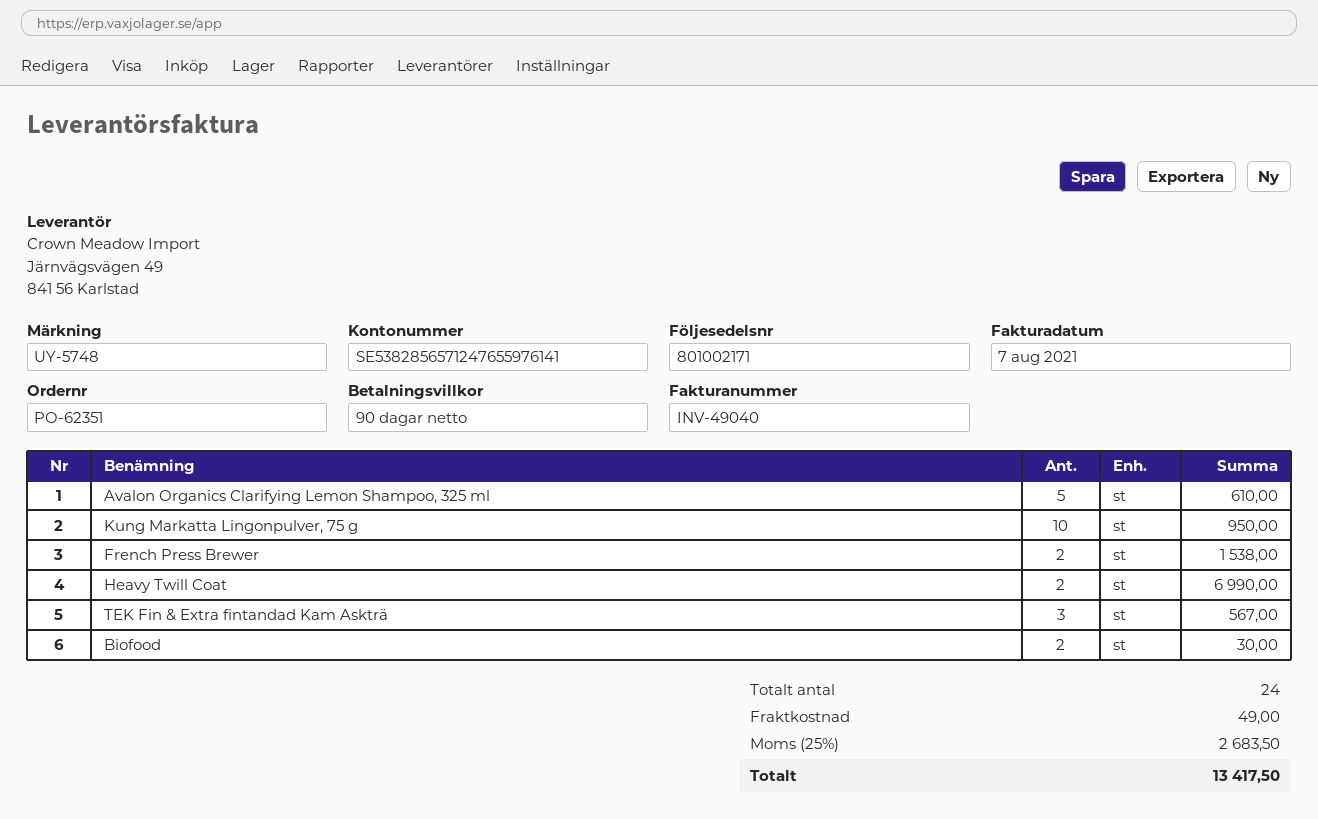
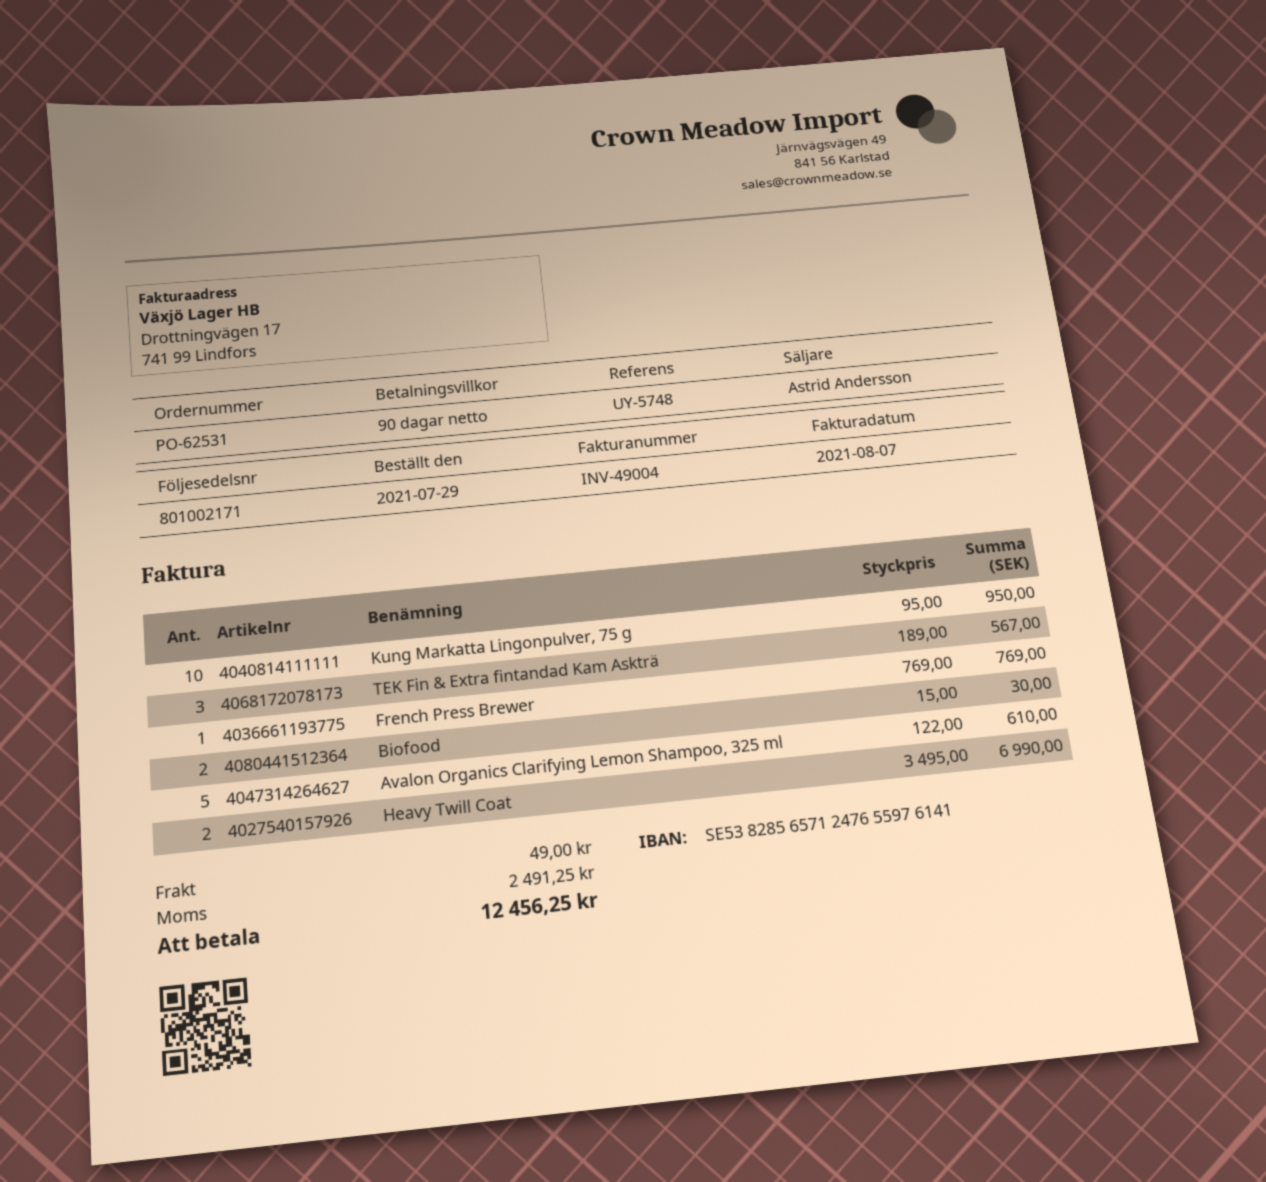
order number: PO-62351 -> PO-62531
invoice number: INV-49040 -> INV-49004
French Press Brewer: 2 for 1538.00 -> 1 for 769.00
tax: 2683.50 -> 2491.25
total: 13417.50 -> 12456.25

